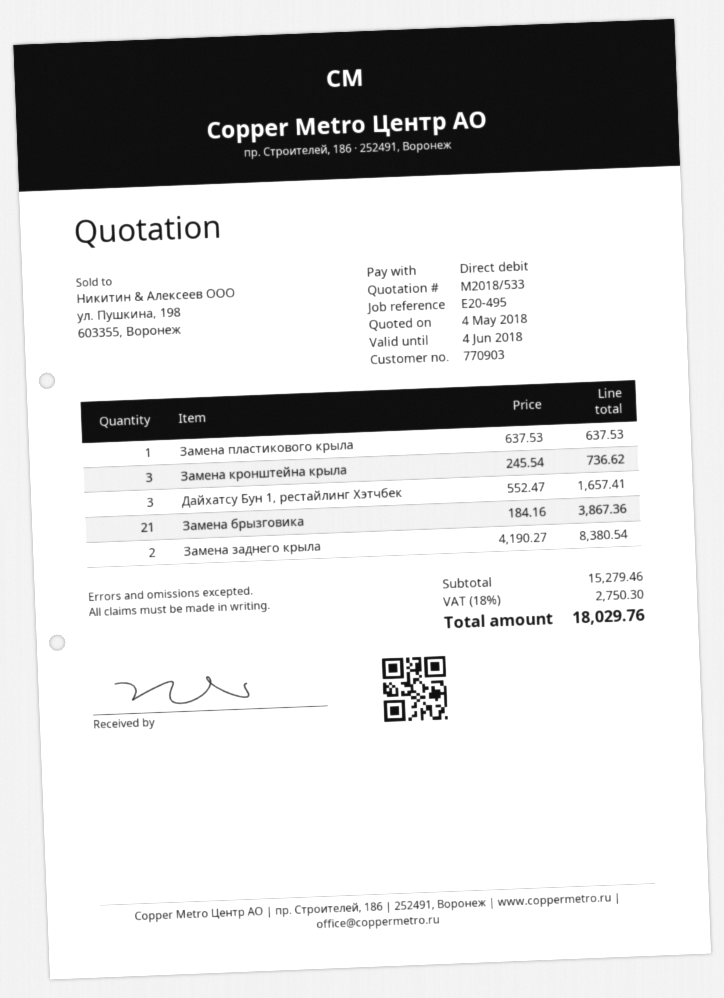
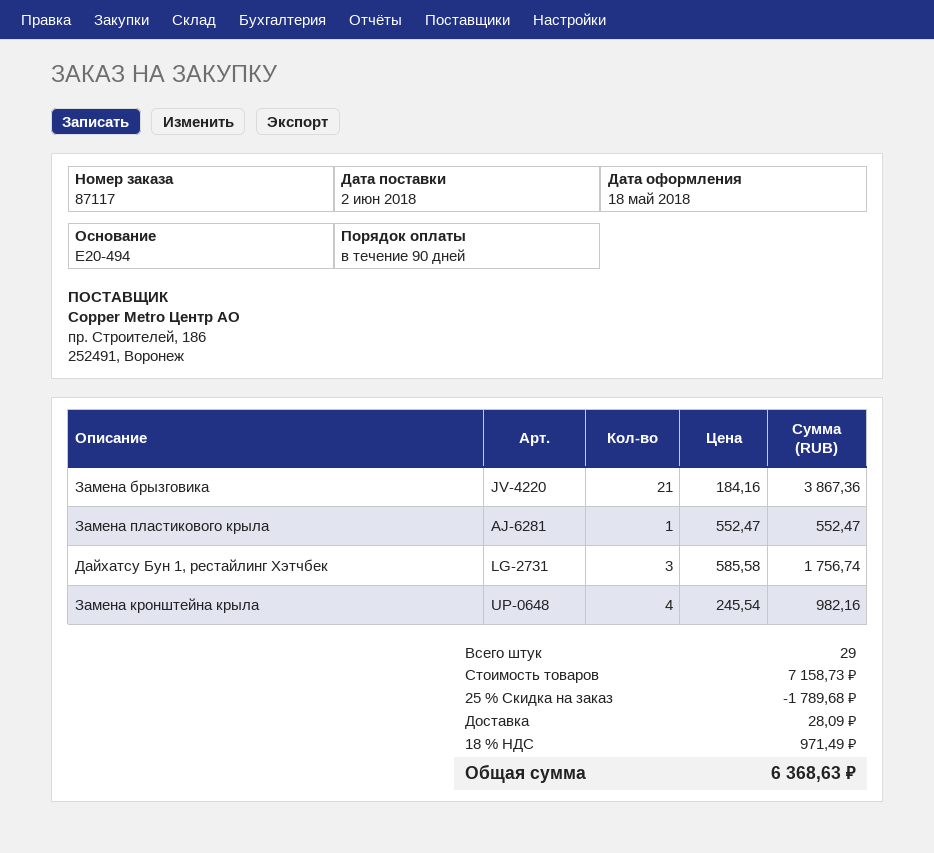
reference: E20-495 -> E20-494
Замена пластикового крыла: 1 x 637.53 = 637.53 -> 1 x 552.47 = 552.47
Замена кронштейна крыла: 3 x 245.54 = 736.62 -> 4 x 245.54 = 982.16
Дайхатсу Бун 1, рестайлинг Хэтчбек: 3 x 552.47 = 1657.41 -> 3 x 585.58 = 1756.74
Замена заднего крыла: 2 x 4190.27 = 8380.54 -> none
subtotal: 15279.46 -> 7158.73
discount: none -> 25% = 1789.68
shipping: none -> 28.09
tax: 18% = 2750.30 -> 18% = 971.49
total: 18029.76 -> 6368.63

